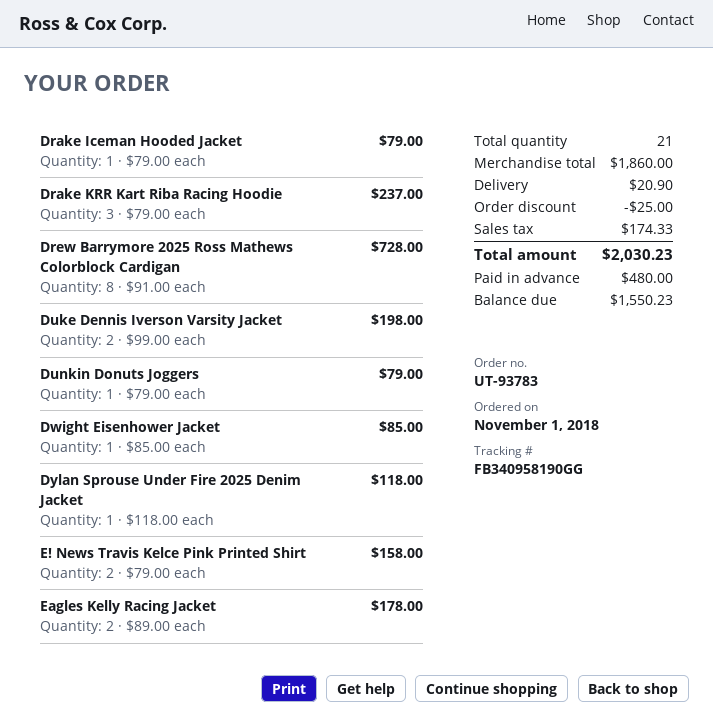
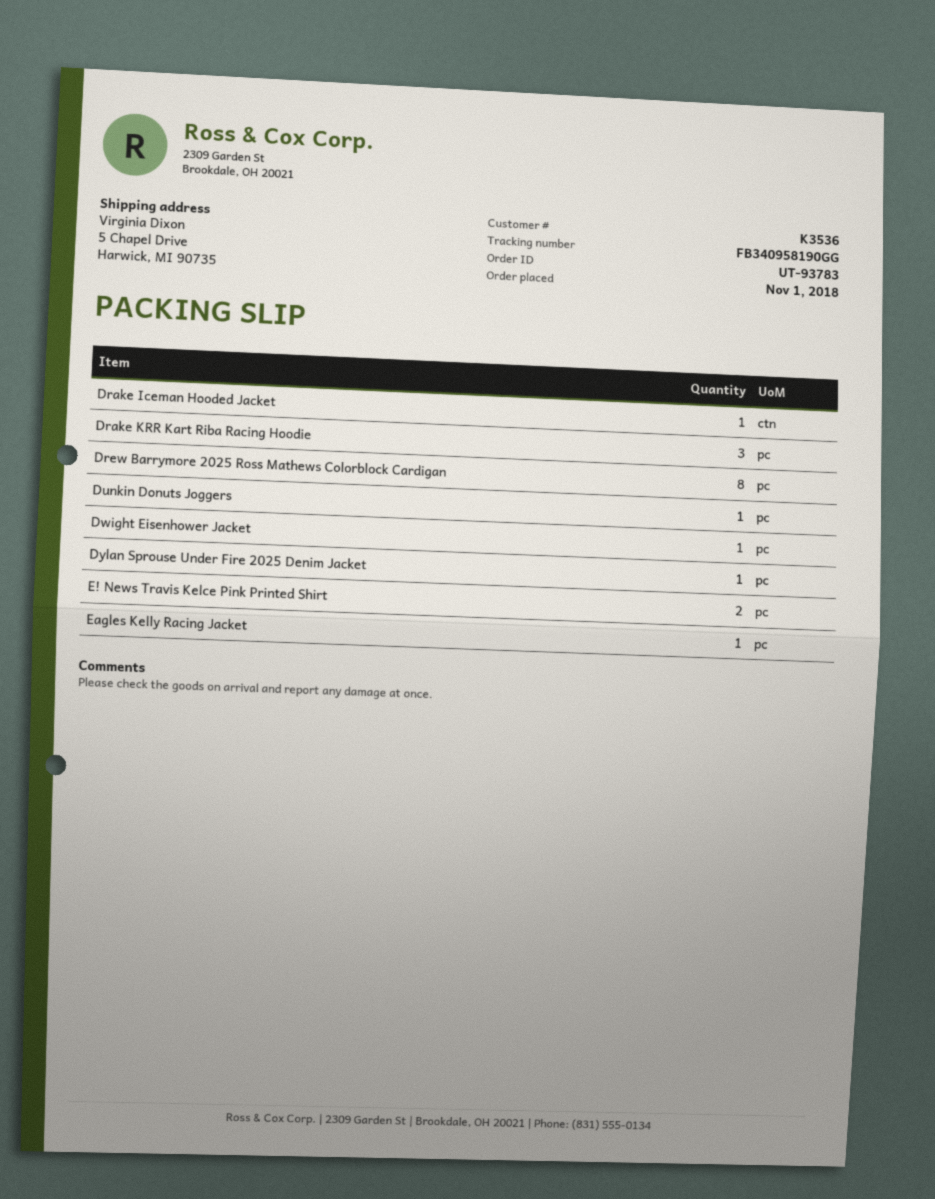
Duke Dennis Iverson Varsity Jacket: 2 -> none
Eagles Kelly Racing Jacket: 2 -> 1

